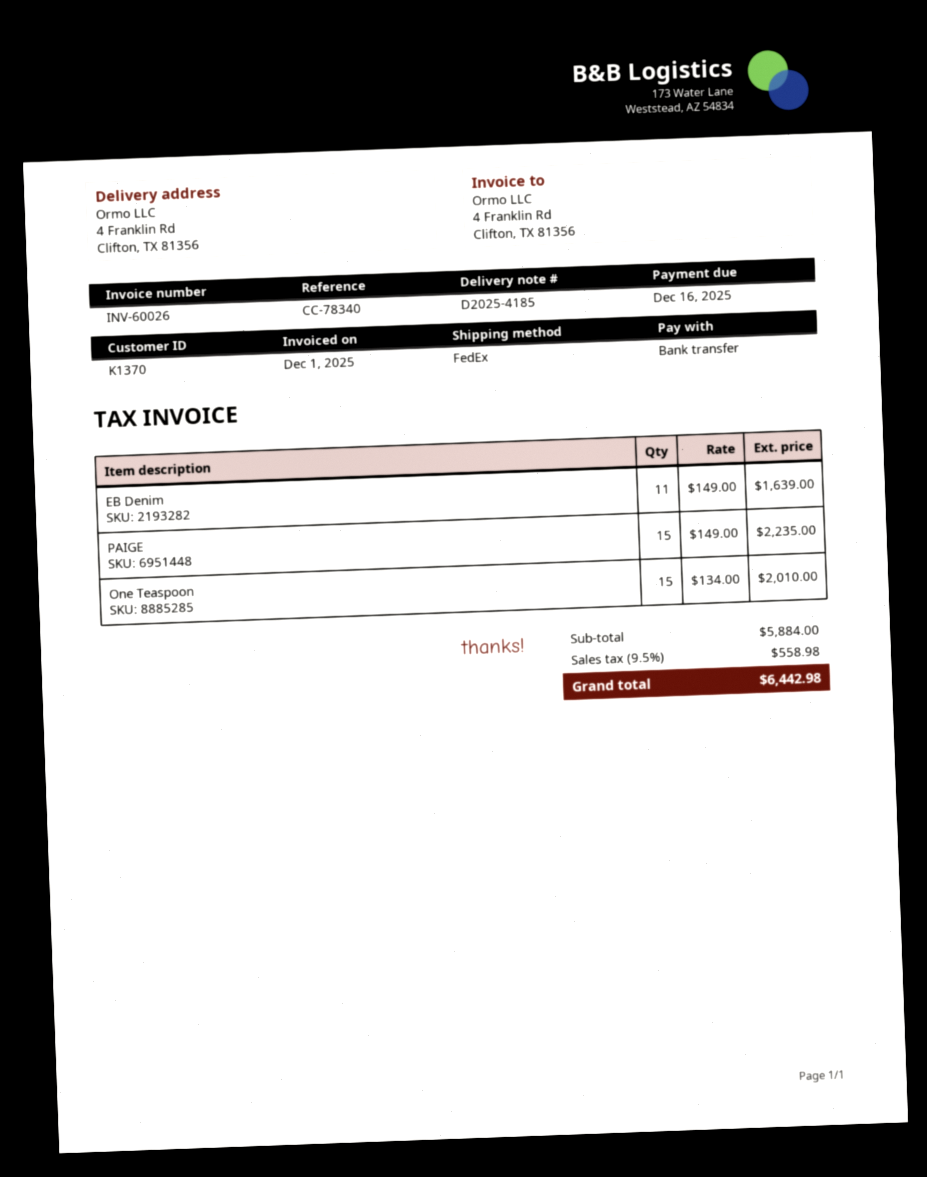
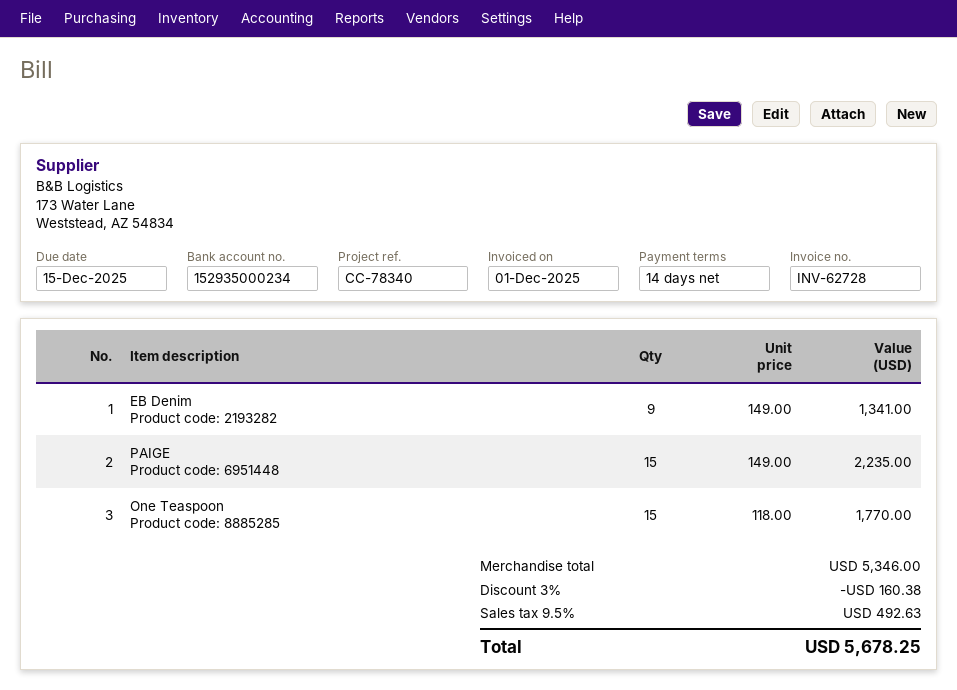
invoice number: INV-60026 -> INV-62728
due date: 2025-12-16 -> 2025-12-15
EB Denim: 11 x 149.00 = 1639.00 -> 9 x 149.00 = 1341.00
One Teaspoon: 15 x 134.00 = 2010.00 -> 15 x 118.00 = 1770.00
subtotal: 5884.00 -> 5346.00
discount: none -> 3% = 160.38
tax: 9.5% = 558.98 -> 9.5% = 492.63
total: 6442.98 -> 5678.25

